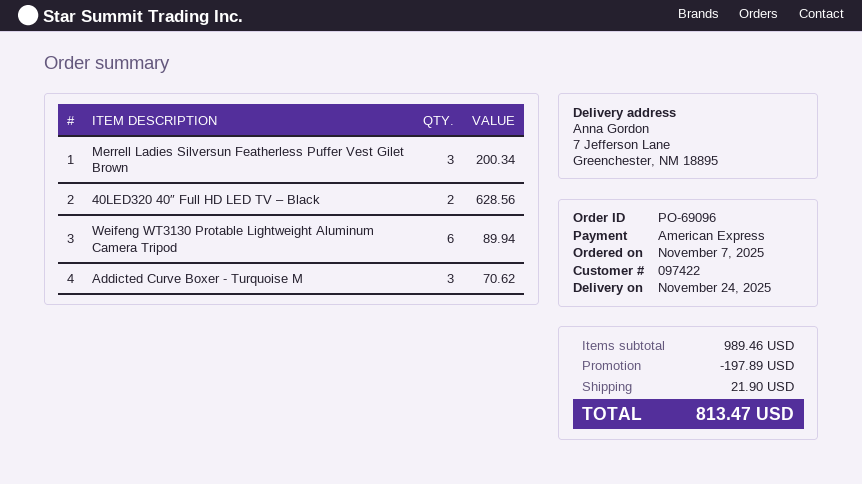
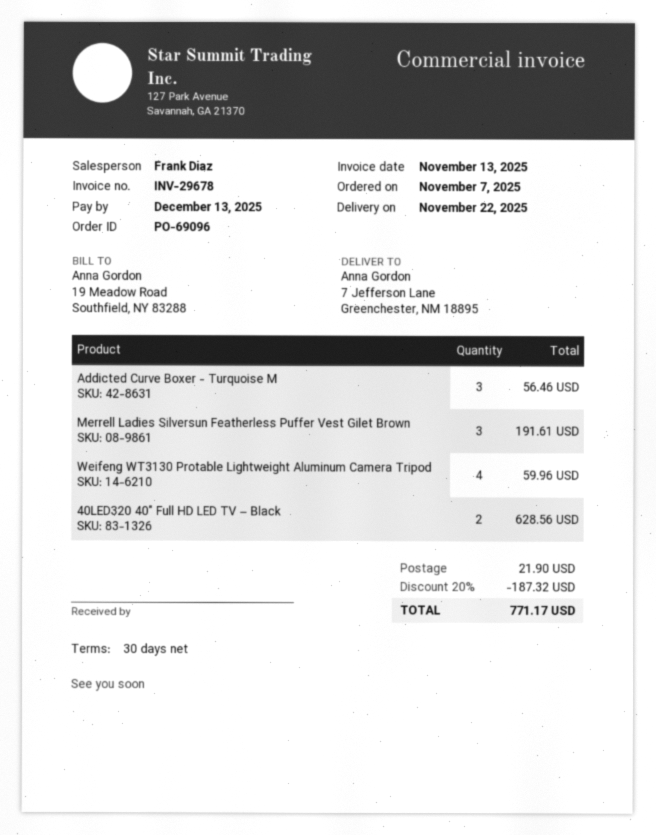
delivery date: 2025-11-24 -> 2025-11-22
Merrell Ladies Silversun Featherless Puffer Vest Gilet Brown: 3 for 200.34 -> 3 for 191.61
Weifeng WT3130 Protable Lightweight Aluminum Camera Tripod: 6 for 89.94 -> 4 for 59.96
Addicted Curve Boxer - Turquoise M: 3 for 70.62 -> 3 for 56.46
discount: 197.89 -> 187.32
total: 813.47 -> 771.17

